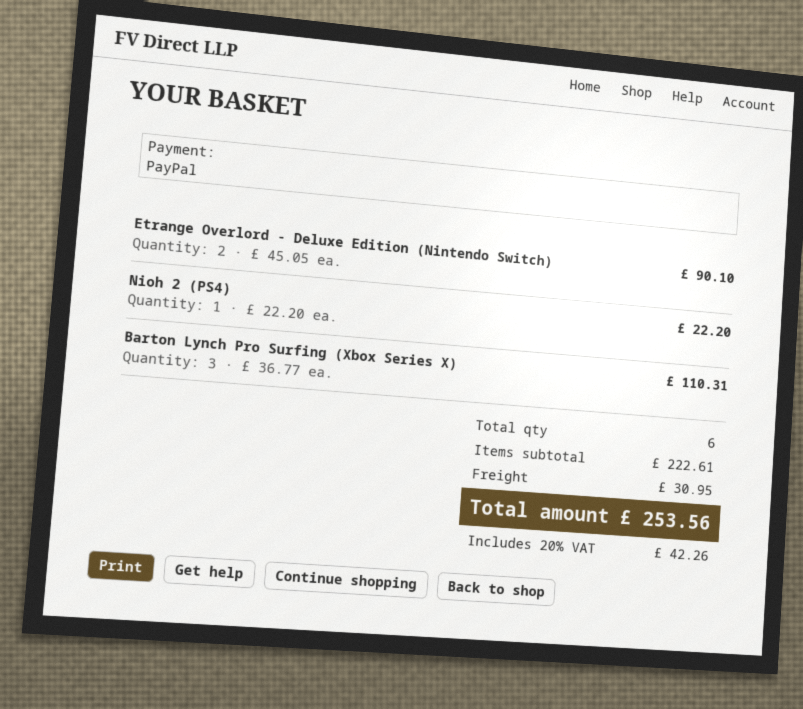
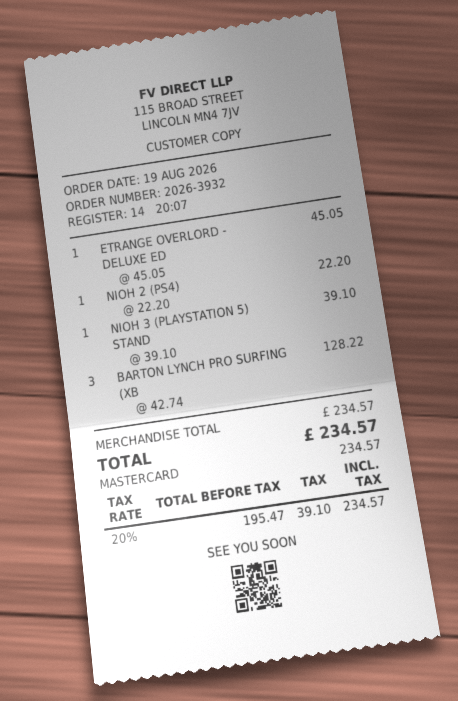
payment method: PayPal -> Mastercard
Etrange Overlord - Deluxe Edition (Nintendo Switch): 2 x 45.05 = 90.10 -> 1 x 45.05 = 45.05
Barton Lynch Pro Surfing (Xbox Series X): 3 x 36.77 = 110.31 -> 3 x 42.74 = 128.22
NIOH 3 (PLAYSTATION 5) STAND: none -> 1 x 39.10 = 39.10
subtotal: 222.61 -> 234.57
shipping: 30.95 -> none
tax: 20% = 42.26 -> 20% = 39.10
total: 253.56 -> 234.57

